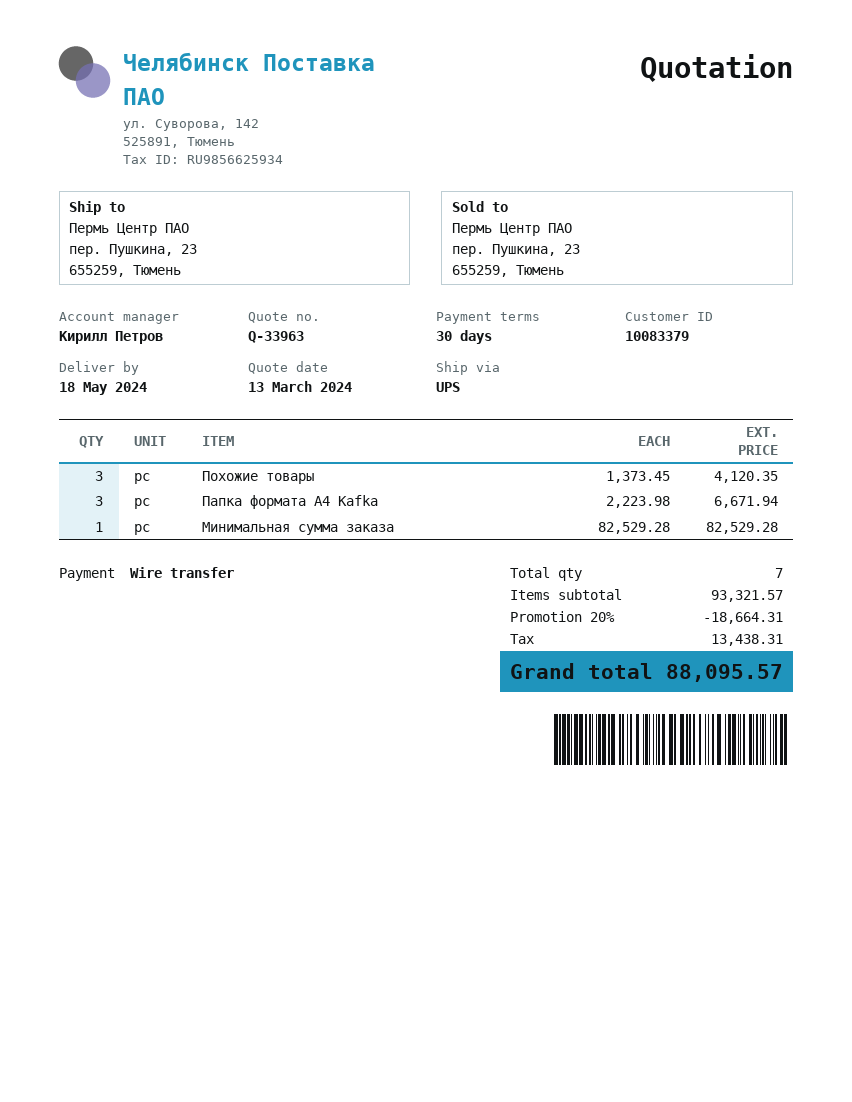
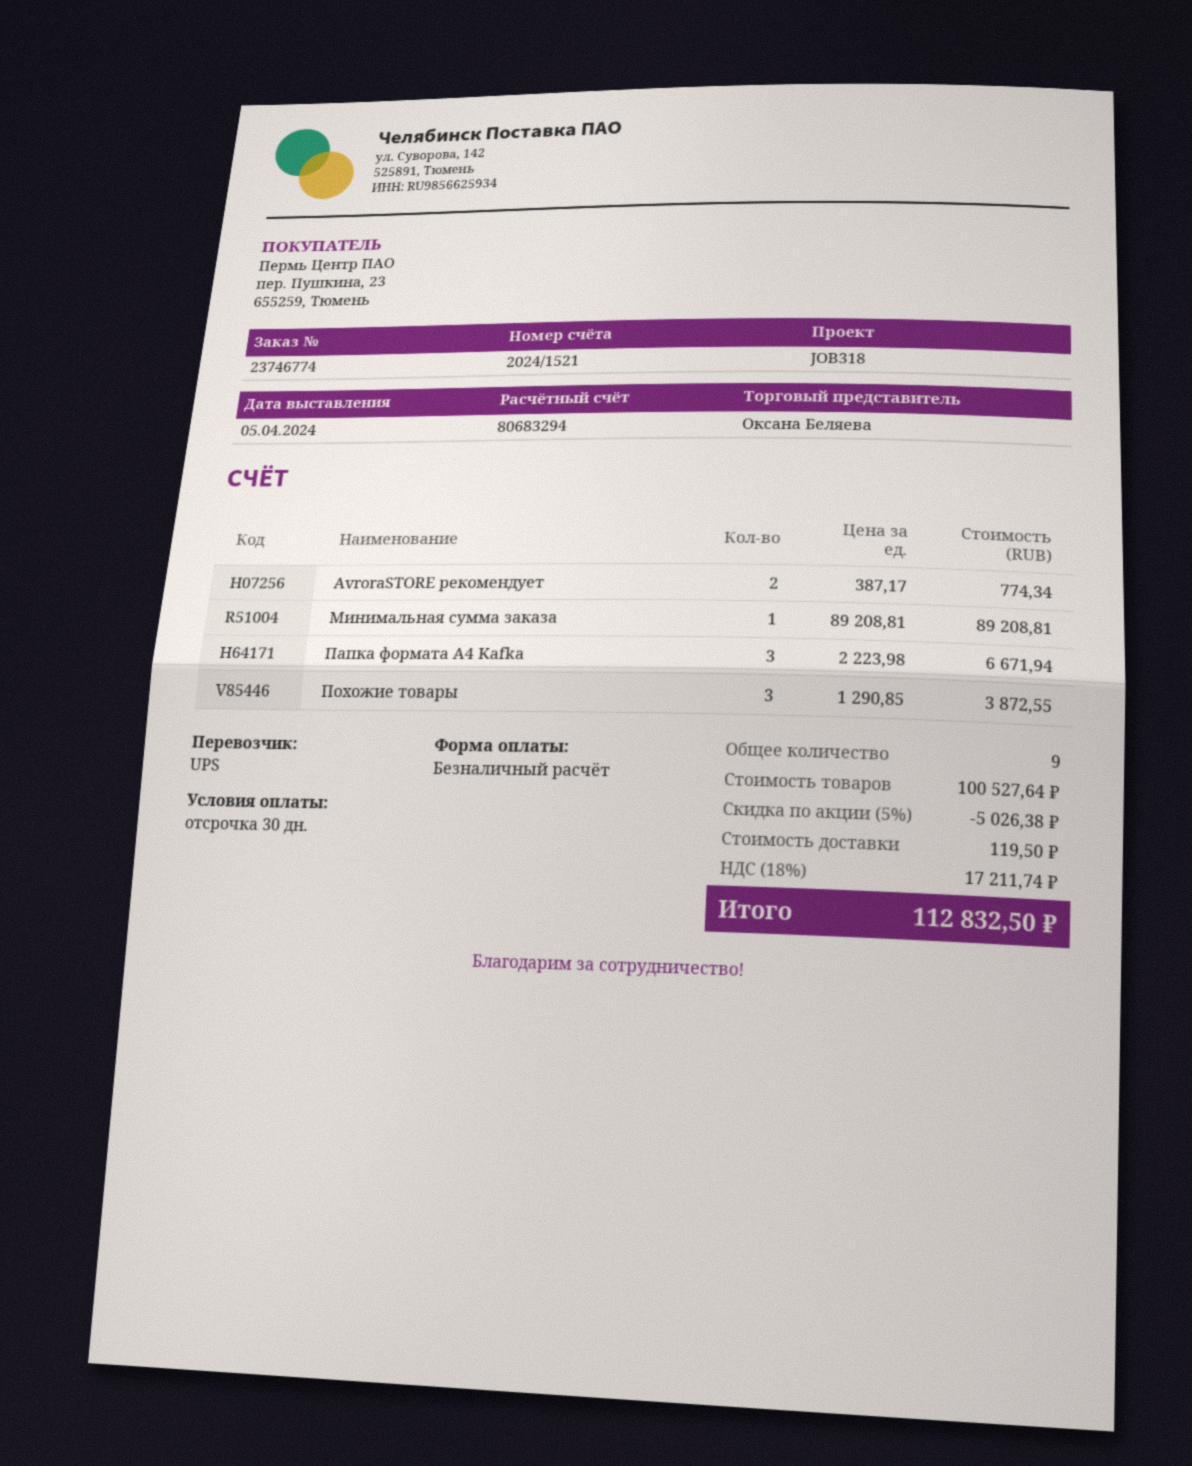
sales rep: Кирилл Петров -> Оксана Беляева
Похожие товары: 3 x 1373.45 = 4120.35 -> 3 x 1290.85 = 3872.55
Минимальная сумма заказа: 1 x 82529.28 = 82529.28 -> 1 x 89208.81 = 89208.81
AvroraSTORE рекомендует: none -> 2 x 387.17 = 774.34
total quantity: 7 -> 9
subtotal: 93321.57 -> 100527.64
discount: 20% = 18664.31 -> 5% = 5026.38
shipping: none -> 119.50
tax: 13438.31 -> 17211.74
total: 88095.57 -> 112832.50

